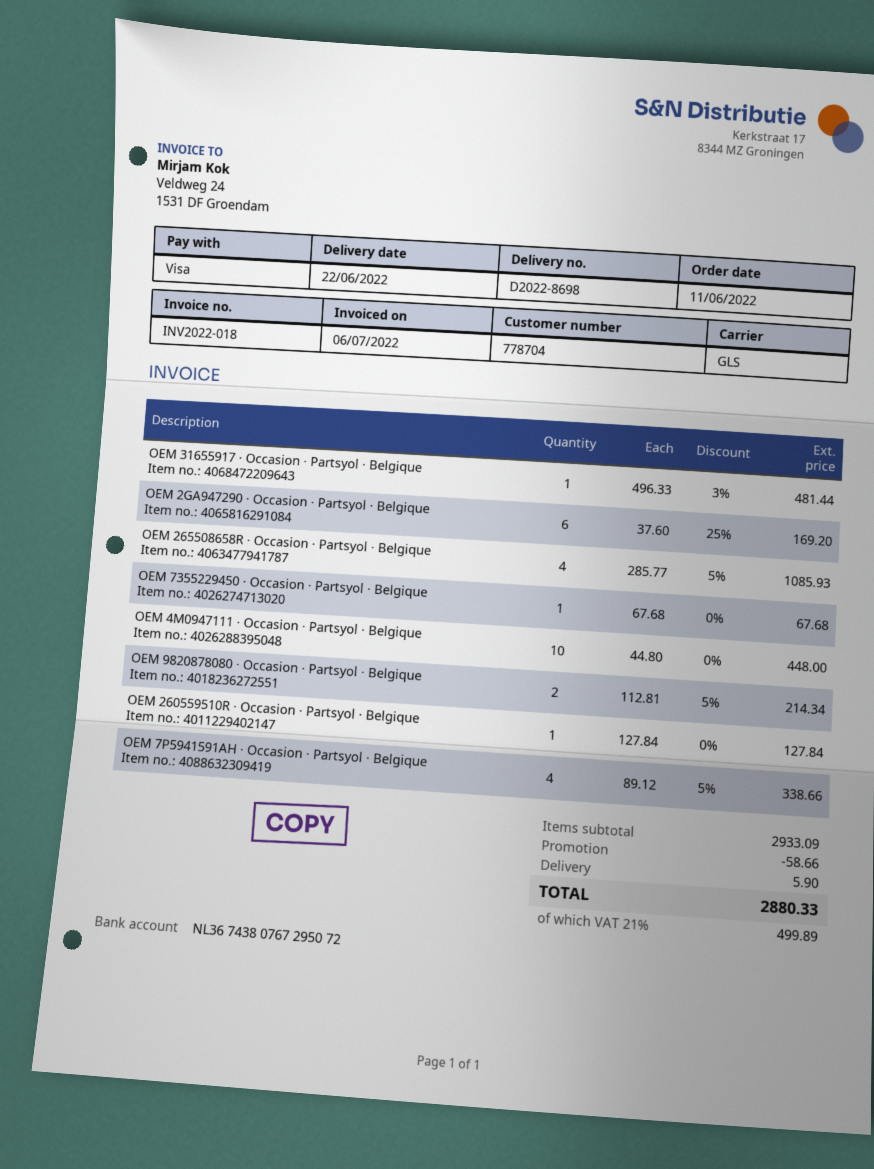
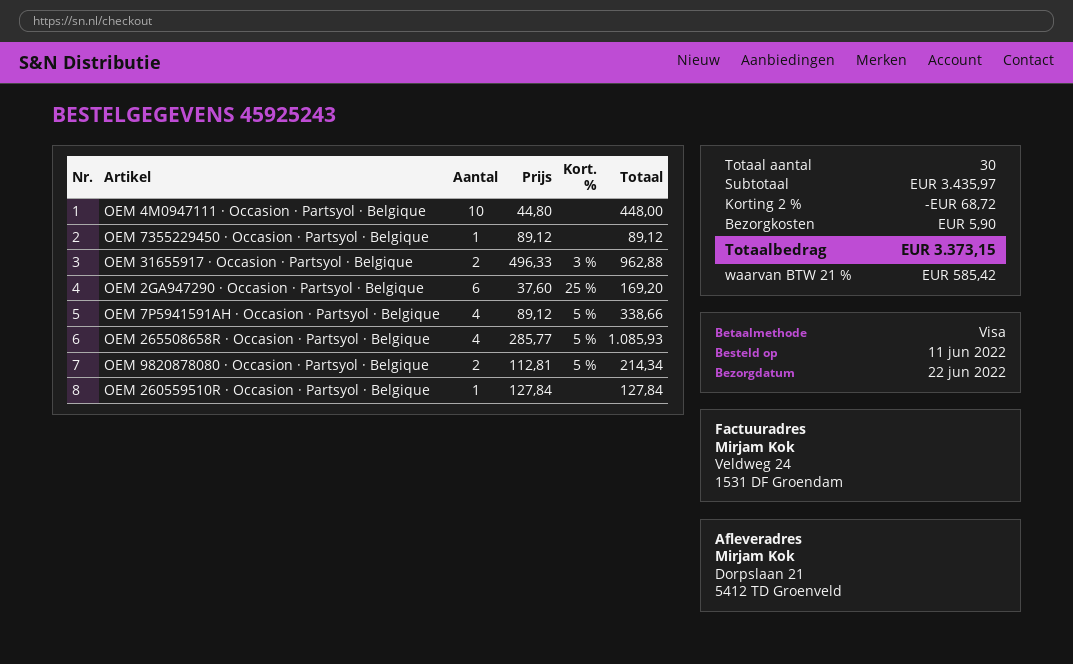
OEM 31655917 · Occasion · Partsyol · Belgique: 1 x 496.33 - 3% = 481.44 -> 2 x 496.33 - 3% = 962.88
OEM 7355229450 · Occasion · Partsyol · Belgique: 1 x 67.68 = 67.68 -> 1 x 89.12 = 89.12
subtotal: 2933.09 -> 3435.97
discount: 58.66 -> 68.72
tax: 21% = 499.89 -> 21% = 585.42
total: 2880.33 -> 3373.15

